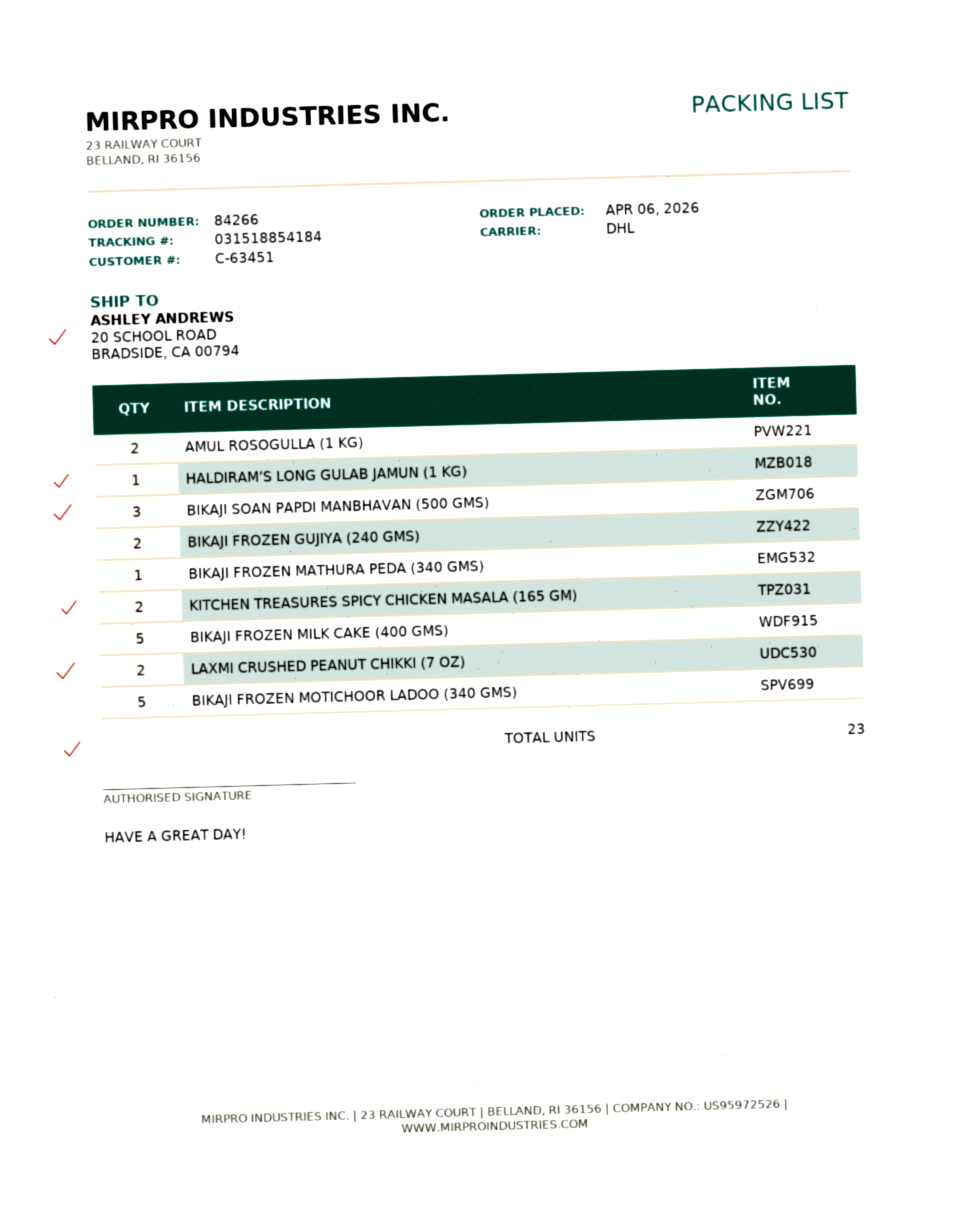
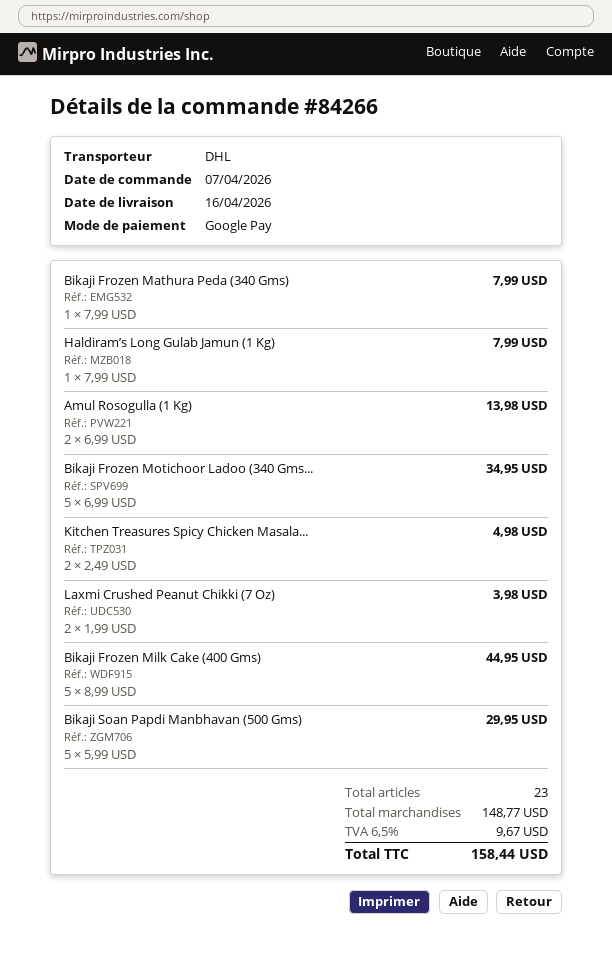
order date: 2026-04-06 -> 2026-04-07
BIKAJI SOAN PAPDI MANBHAVAN (500 GMS): 3 -> 5
BIKAJI FROZEN GUJIYA (240 GMS): 2 -> none

